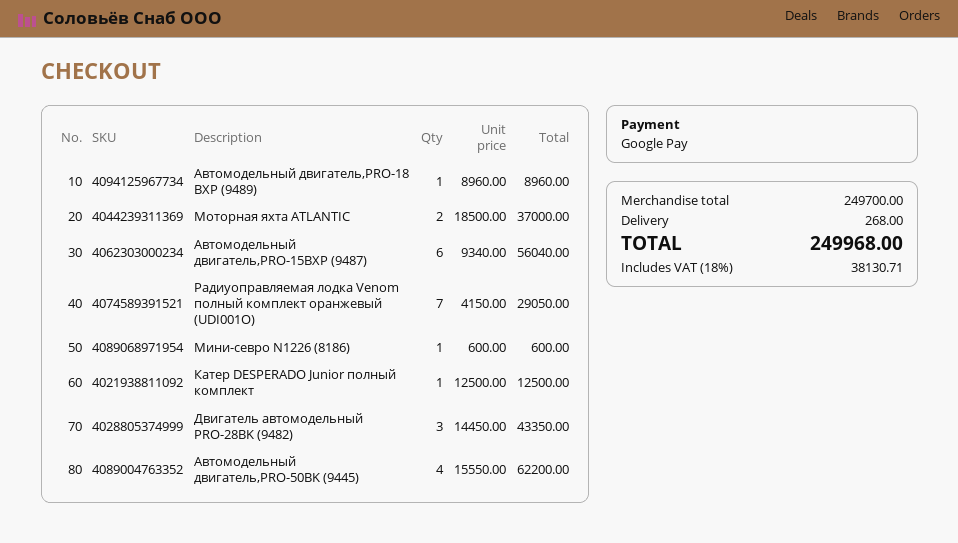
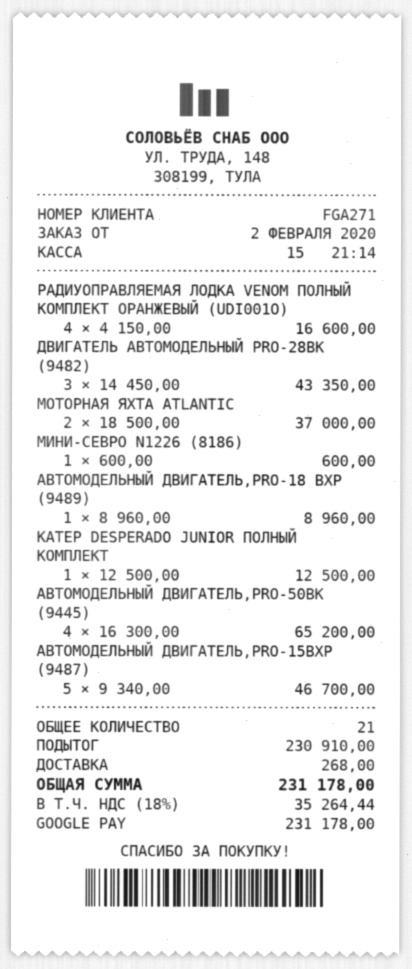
Автомодельный двигатель,PRO-15BXP (9487): 6 x 9340.00 = 56040.00 -> 5 x 9340.00 = 46700.00
Радиуоправляемая лодка Venom полный комплект оранжевый (UDI001O): 7 x 4150.00 = 29050.00 -> 4 x 4150.00 = 16600.00
Автомодельный двигатель,PRO-50BK (9445): 4 x 15550.00 = 62200.00 -> 4 x 16300.00 = 65200.00
subtotal: 249700.00 -> 230910.00
tax: 18% = 38130.71 -> 18% = 35264.44
total: 249968.00 -> 231178.00

